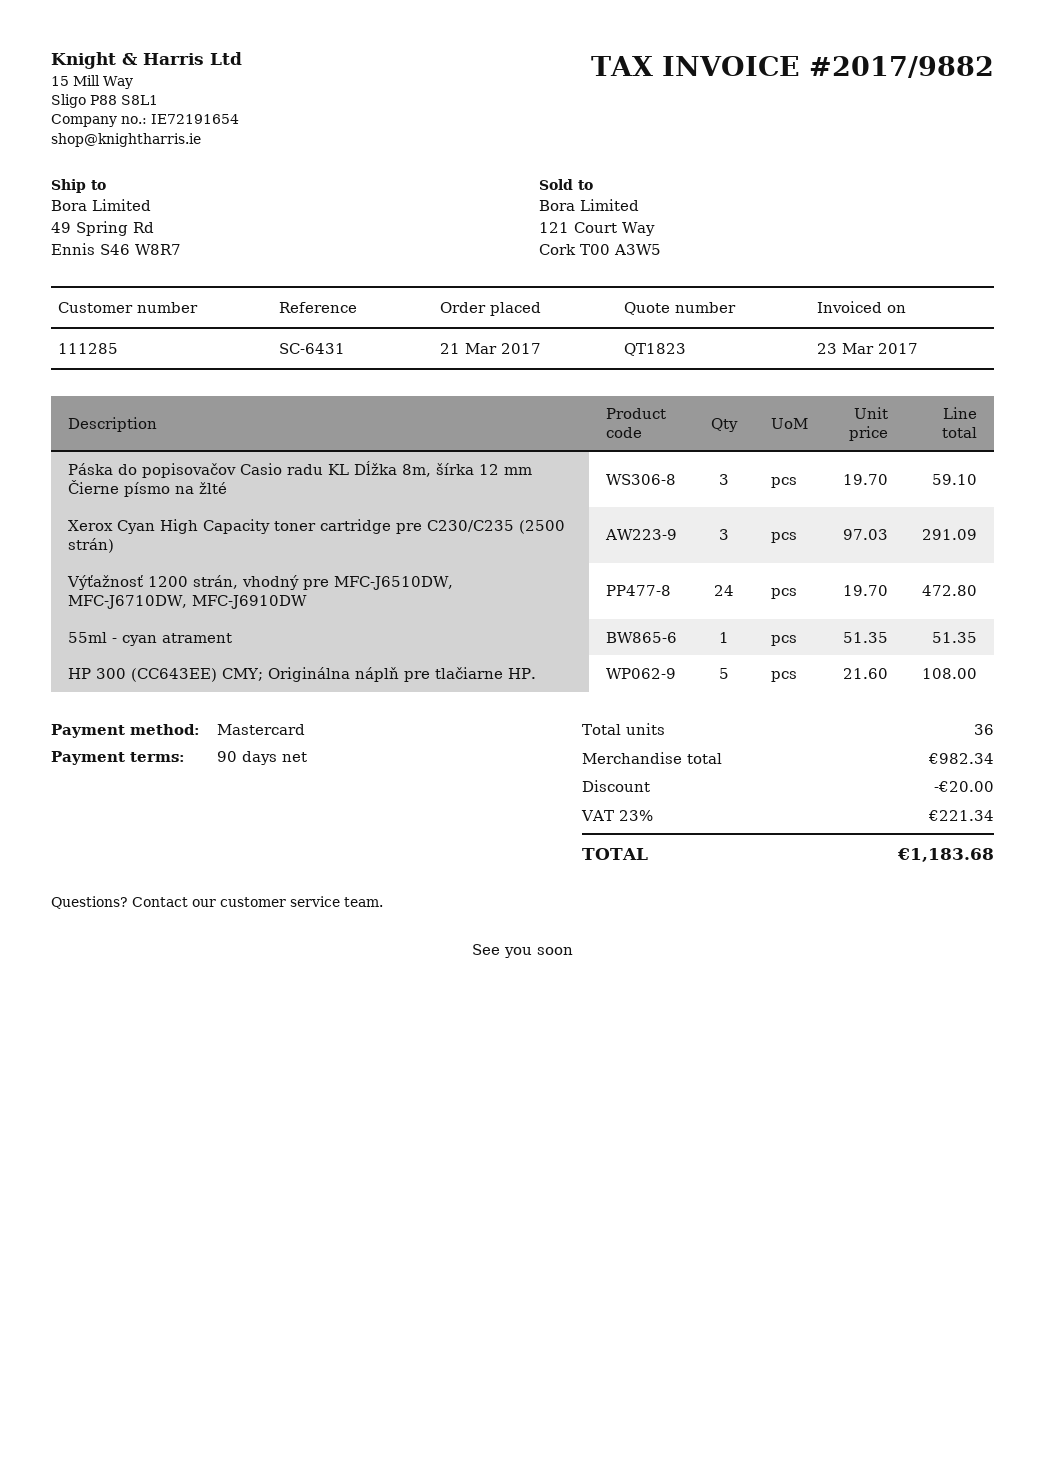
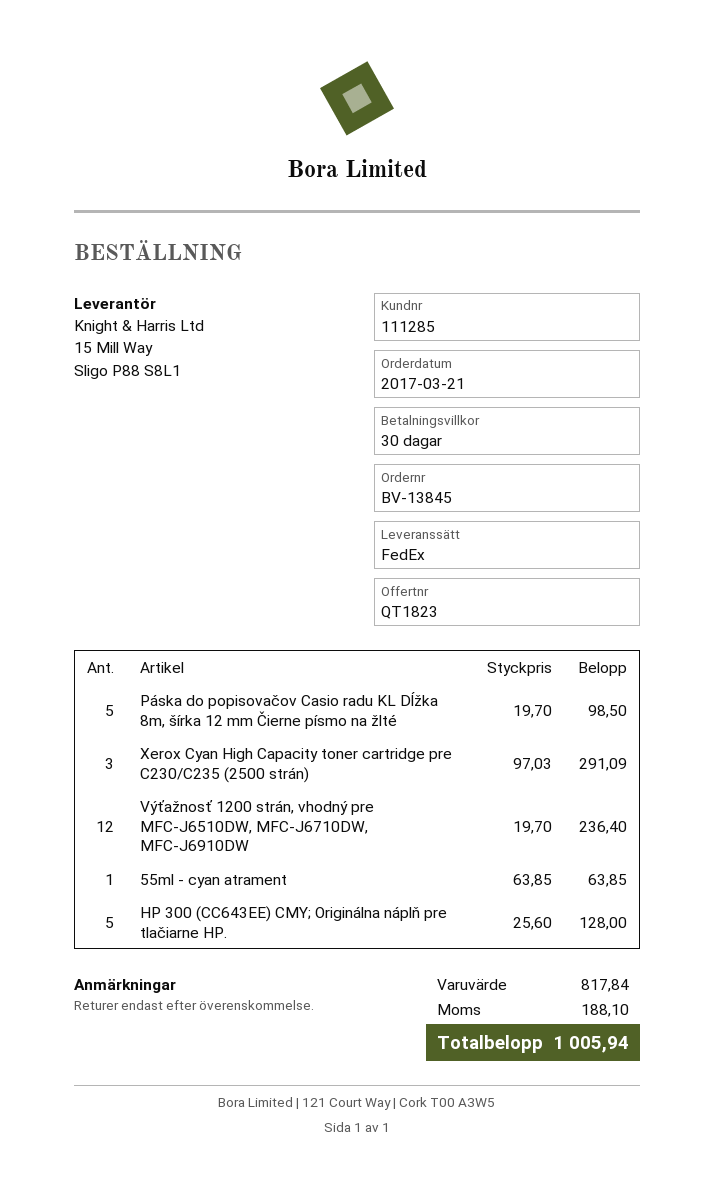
payment terms: 90 days -> 30 days
Páska do popisovačov Casio radu KL Dĺžka 8m, šírka 12 mm Čierne písmo na žlté: 3 x 19.70 = 59.10 -> 5 x 19.70 = 98.50
Výťažnosť 1200 strán, vhodný pre MFC-J6510DW, MFC-J6710DW, MFC-J6910DW: 24 x 19.70 = 472.80 -> 12 x 19.70 = 236.40
55ml - cyan atrament: 1 x 51.35 = 51.35 -> 1 x 63.85 = 63.85
HP 300 (CC643EE) CMY; Originálna náplň pre tlačiarne HP.: 5 x 21.60 = 108.00 -> 5 x 25.60 = 128.00
subtotal: 982.34 -> 817.84
discount: 20.00 -> none
tax: 221.34 -> 188.10
total: 1183.68 -> 1005.94

